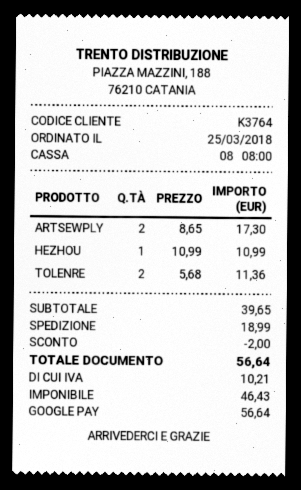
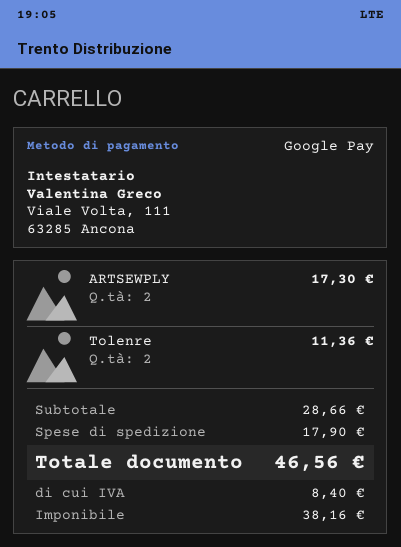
HEZHOU: 1 for 10.99 -> none
subtotal: 39.65 -> 28.66
discount: 2.00 -> none
shipping: 18.99 -> 17.90
net: 46.43 -> 38.16
tax: 10.21 -> 8.40
total: 56.64 -> 46.56

